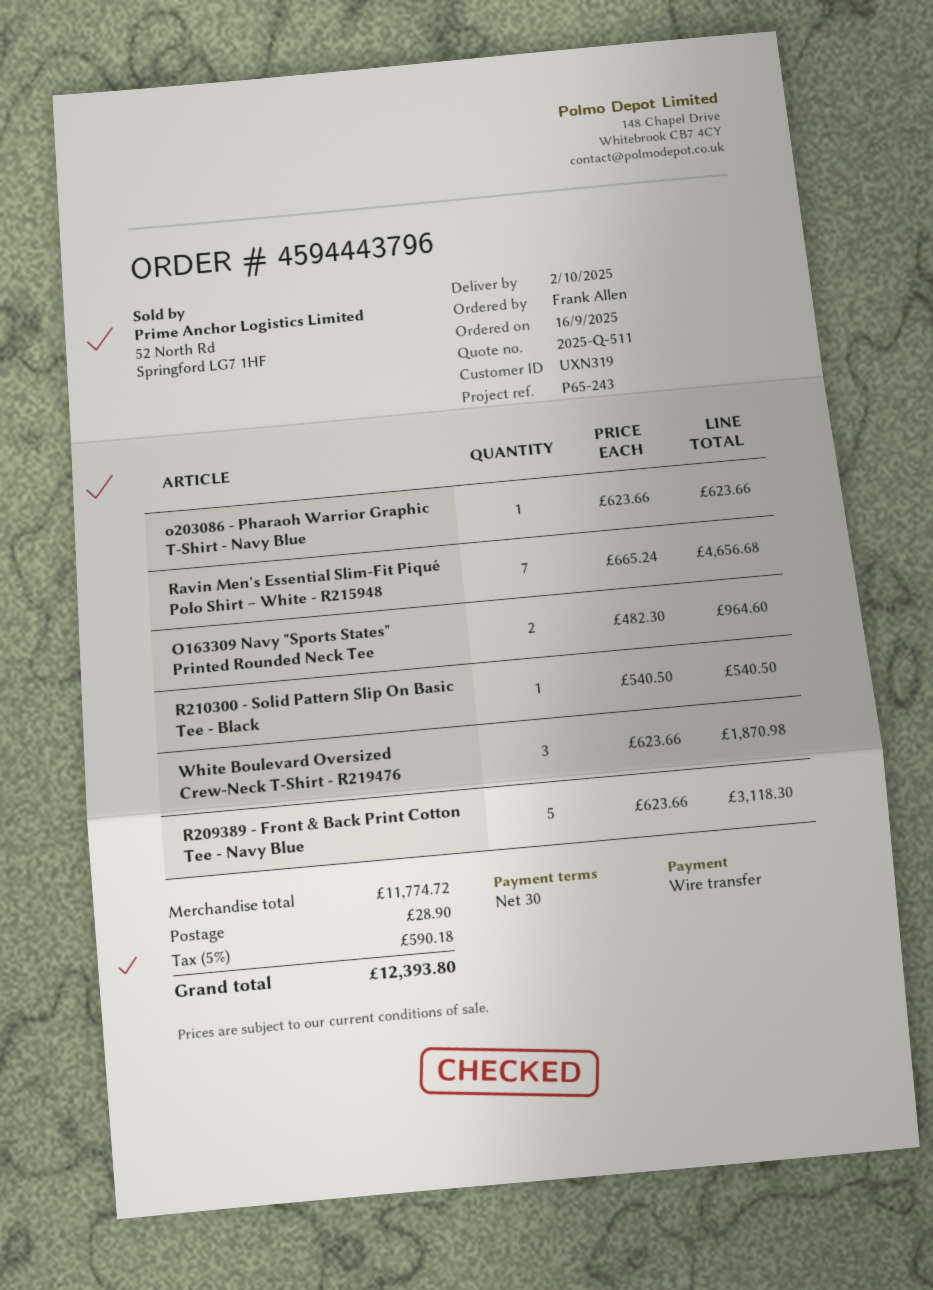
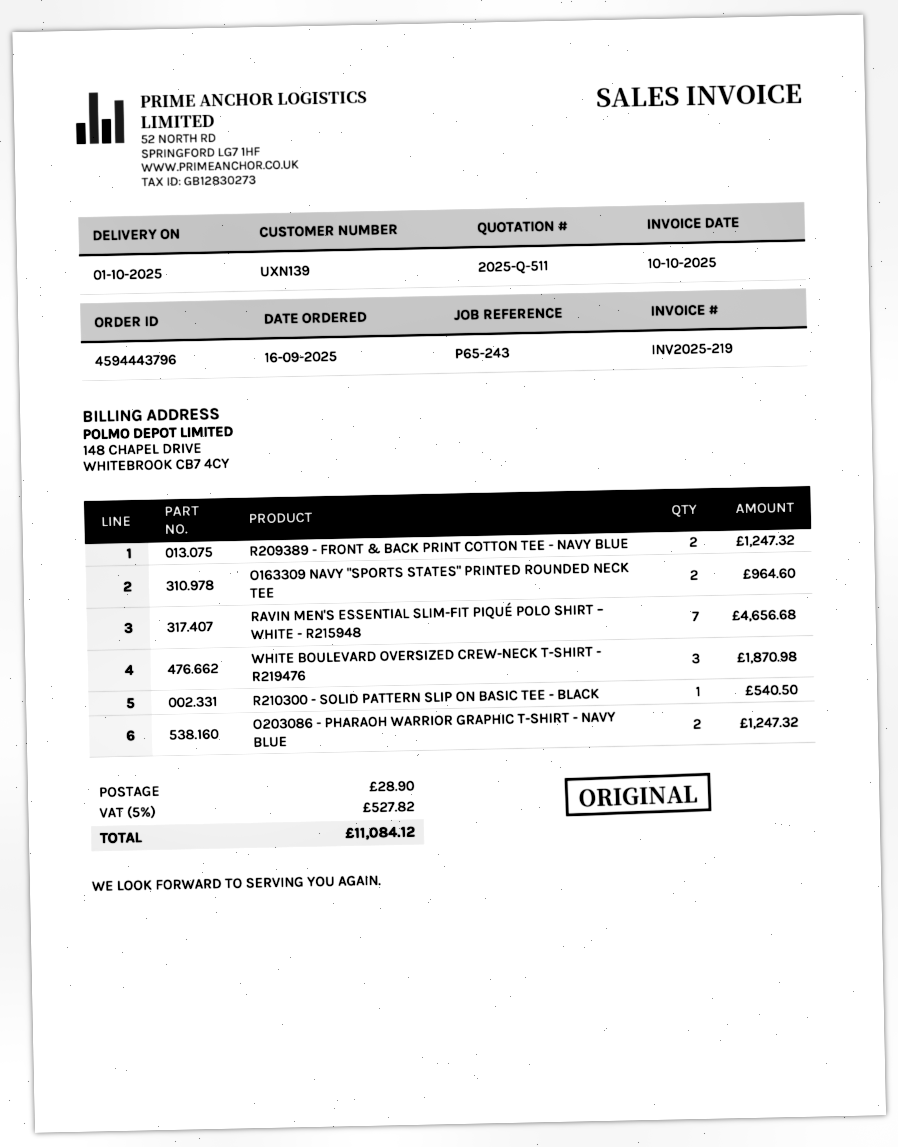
delivery date: 2025-10-02 -> 2025-10-01
customer number: UXN319 -> UXN139
o203086 - Pharaoh Warrior Graphic T-Shirt - Navy Blue: 1 for 623.66 -> 2 for 1247.32
R209389 - Front & Back Print Cotton Tee - Navy Blue: 5 for 3118.30 -> 2 for 1247.32
tax: 5% = 590.18 -> 5% = 527.82
total: 12393.80 -> 11084.12

